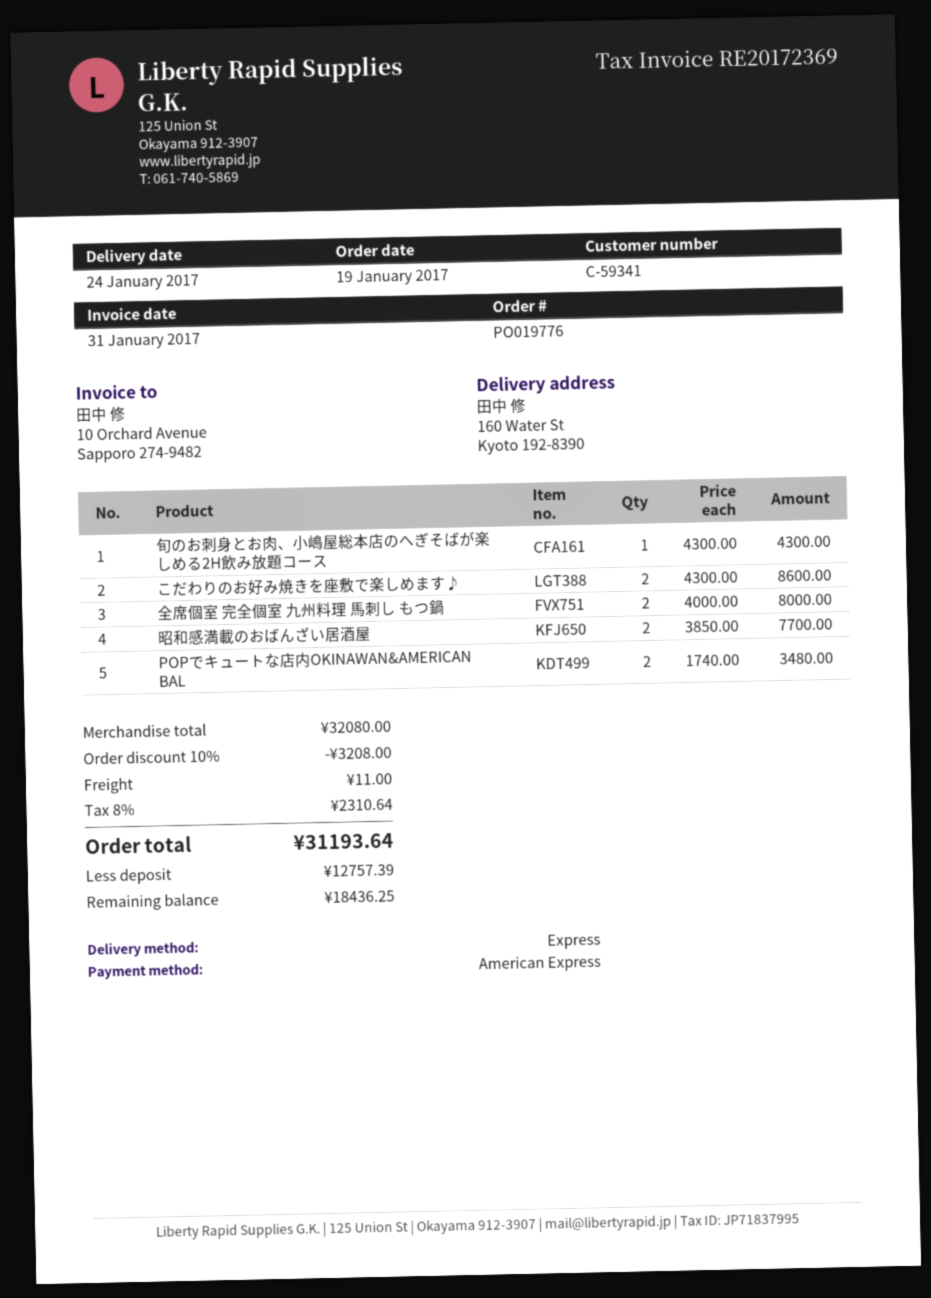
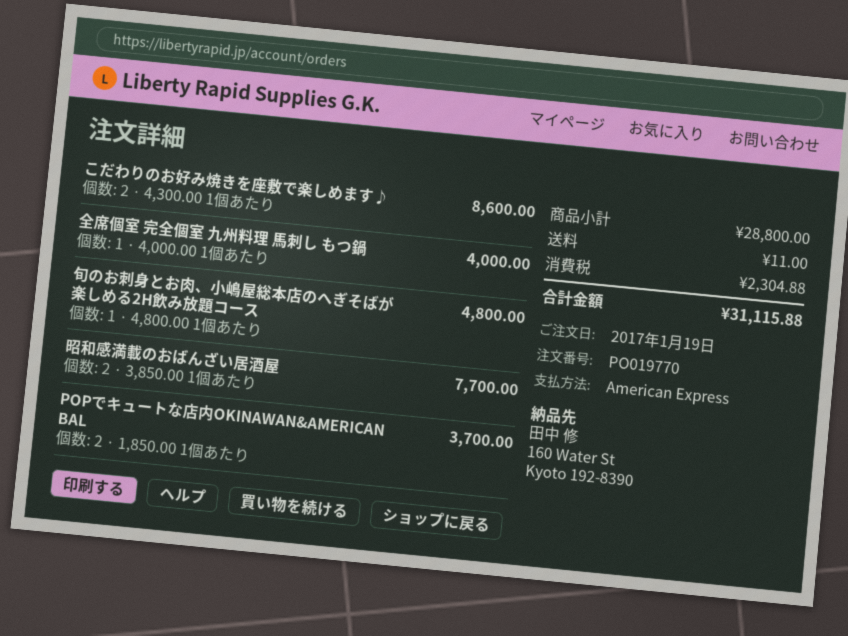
order number: PO019776 -> PO019770
旬のお刺身とお肉、小嶋屋総本店のへぎそばが楽しめる2H飲み放題コース: 1 x 4300.00 = 4300.00 -> 1 x 4800.00 = 4800.00
全席個室 完全個室 九州料理 馬刺し もつ鍋: 2 x 4000.00 = 8000.00 -> 1 x 4000.00 = 4000.00
POPでキュートな店内OKINAWAN&AMERICAN BAL: 2 x 1740.00 = 3480.00 -> 2 x 1850.00 = 3700.00
subtotal: 32080.00 -> 28800.00
discount: 10% = 3208.00 -> none
tax: 2310.64 -> 2304.88
total: 31193.64 -> 31115.88

